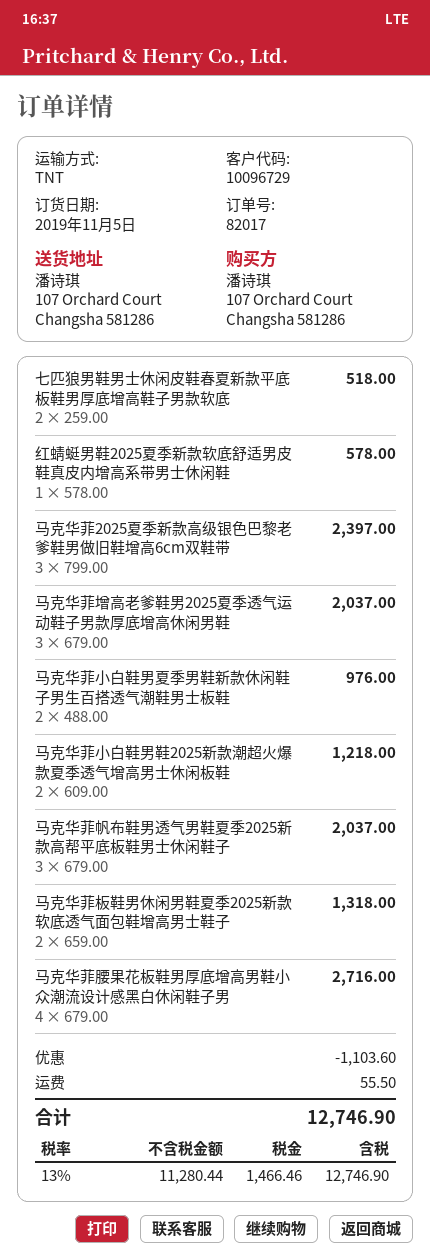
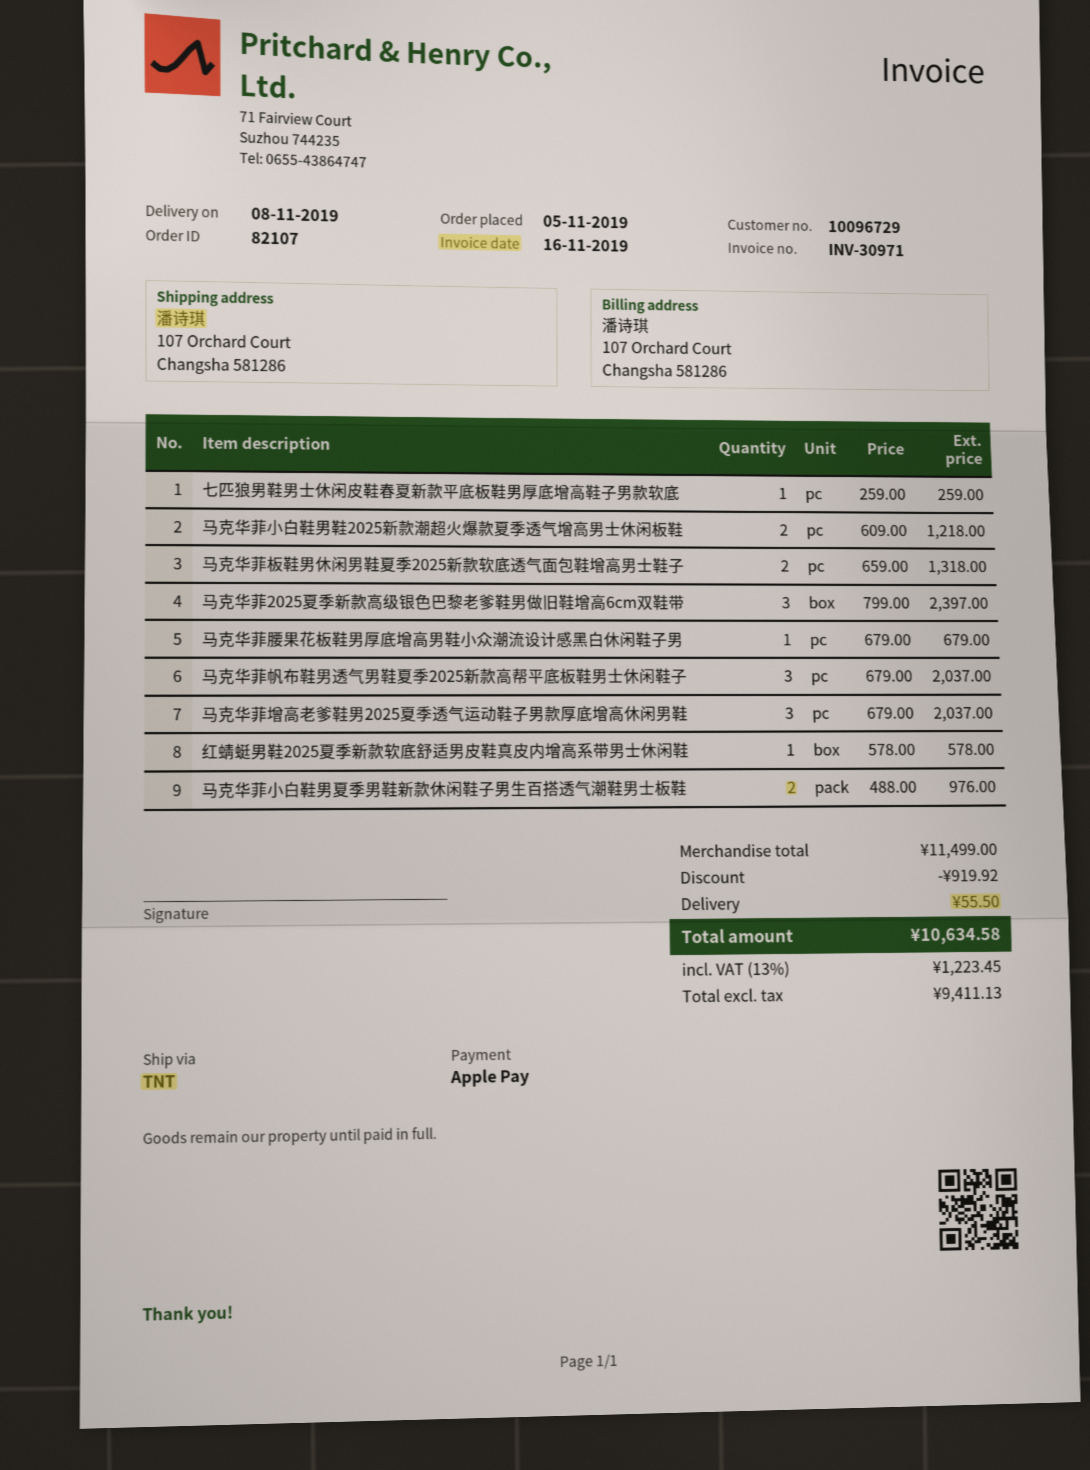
order number: 82017 -> 82107
七匹狼男鞋男士休闲皮鞋春夏新款平底板鞋男厚底增高鞋子男款软底: 2 x 259.00 = 518.00 -> 1 x 259.00 = 259.00
马克华菲腰果花板鞋男厚底增高男鞋小众潮流设计感黑白休闲鞋子男: 4 x 679.00 = 2716.00 -> 1 x 679.00 = 679.00
discount: 1103.60 -> 919.92
net: 11280.44 -> 9411.13
tax: 13% = 1466.46 -> 13% = 1223.45
total: 12746.90 -> 10634.58

